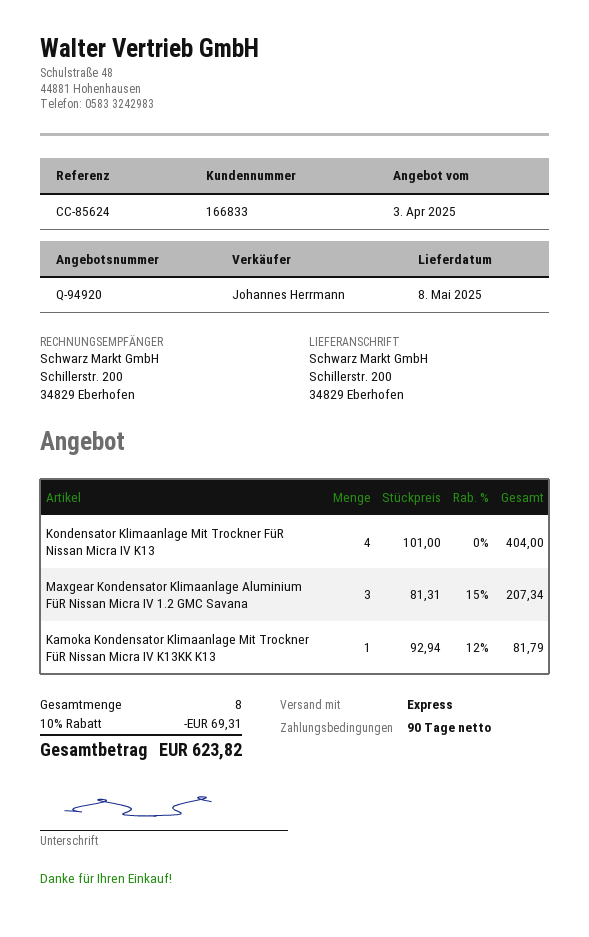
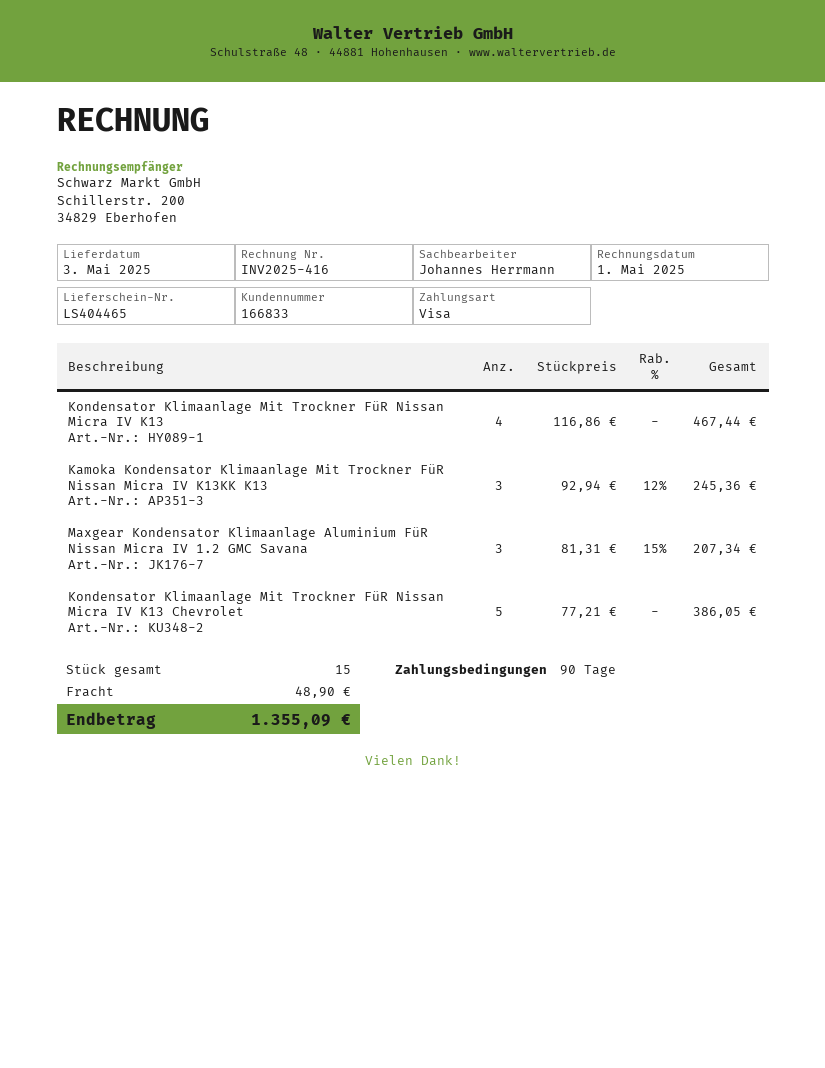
delivery date: 2025-05-08 -> 2025-05-03
Kondensator Klimaanlage Mit Trockner FüR Nissan Micra IV K13: 4 x 101.00 = 404.00 -> 4 x 116.86 = 467.44
Kamoka Kondensator Klimaanlage Mit Trockner FüR Nissan Micra IV K13KK K13: 1 x 92.94 - 12% = 81.79 -> 3 x 92.94 - 12% = 245.36
Kondensator Klimaanlage Mit Trockner FüR Nissan Micra IV K13 Chevrolet: none -> 5 x 77.21 = 386.05
total quantity: 8 -> 15
discount: 10% = 69.31 -> none
shipping: none -> 48.90
total: 623.82 -> 1355.09

